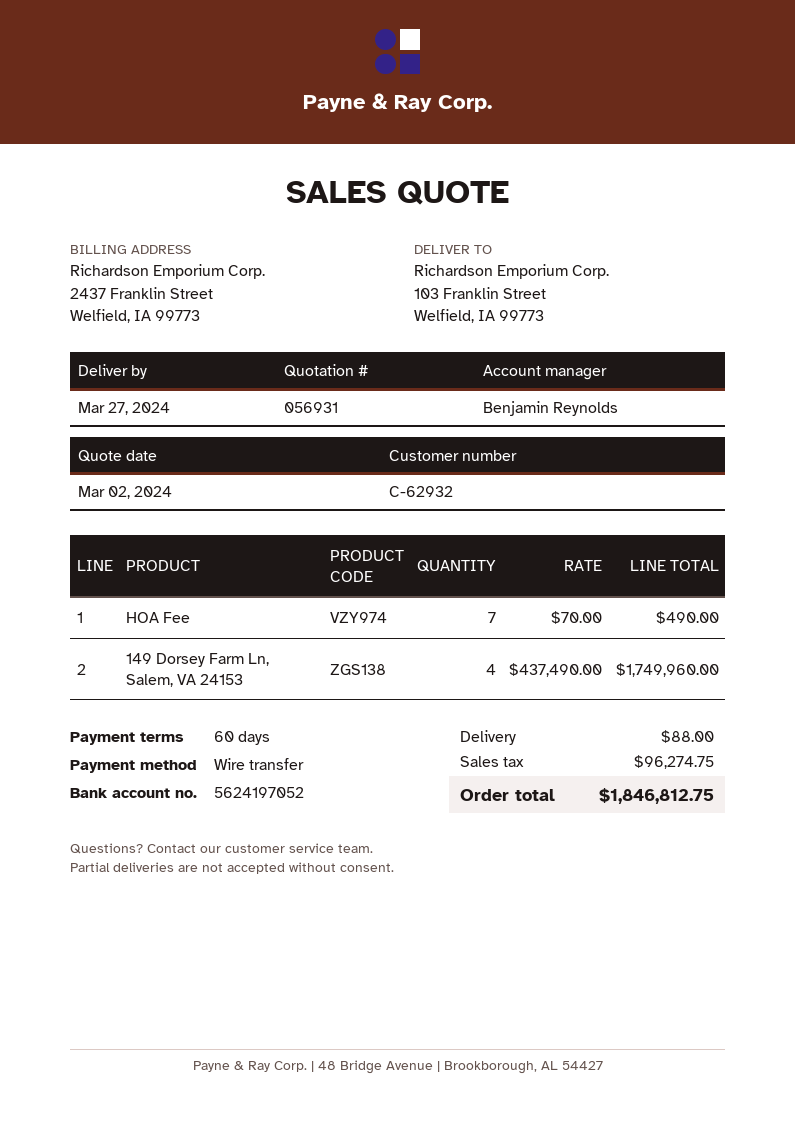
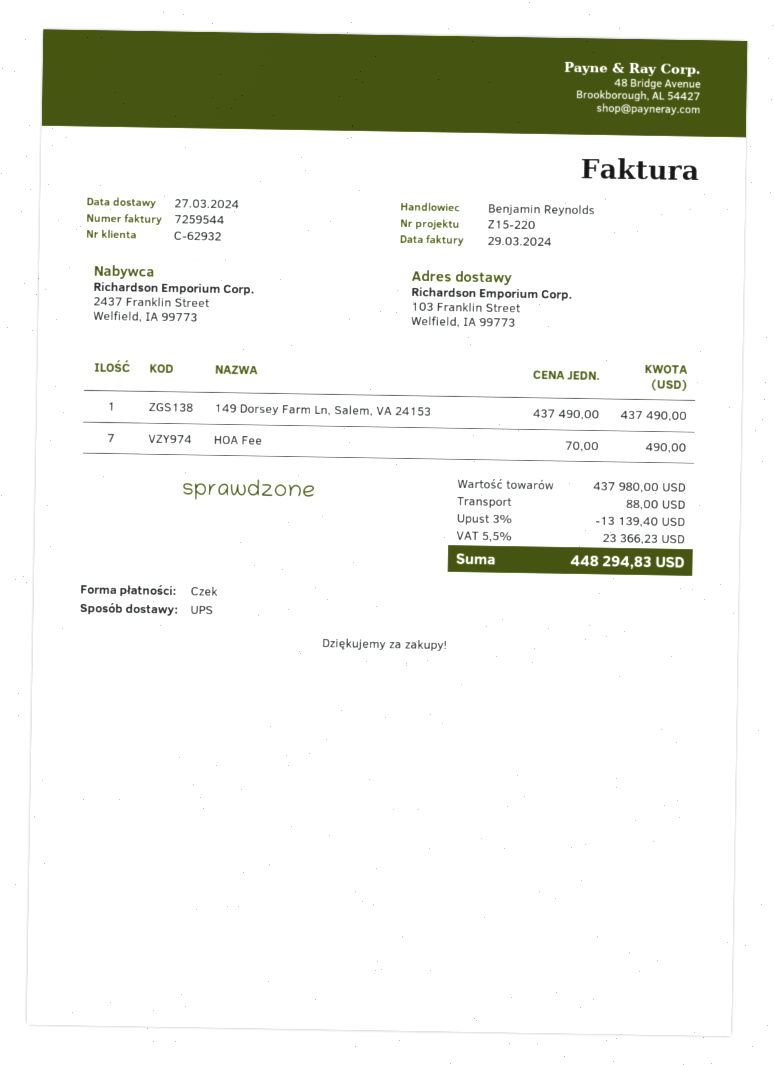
payment method: bank transfer -> cheque
149 Dorsey Farm Ln, Salem, VA 24153: 4 x 437490.00 = 1749960.00 -> 1 x 437490.00 = 437490.00
discount: none -> 3% = 13139.40
tax: 96274.75 -> 23366.23
total: 1846812.75 -> 448294.83

